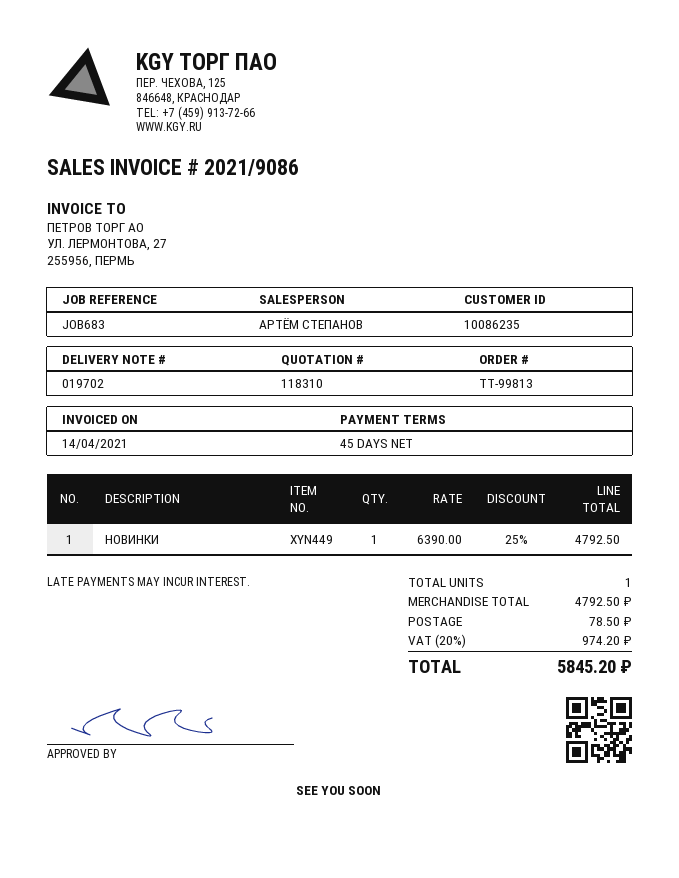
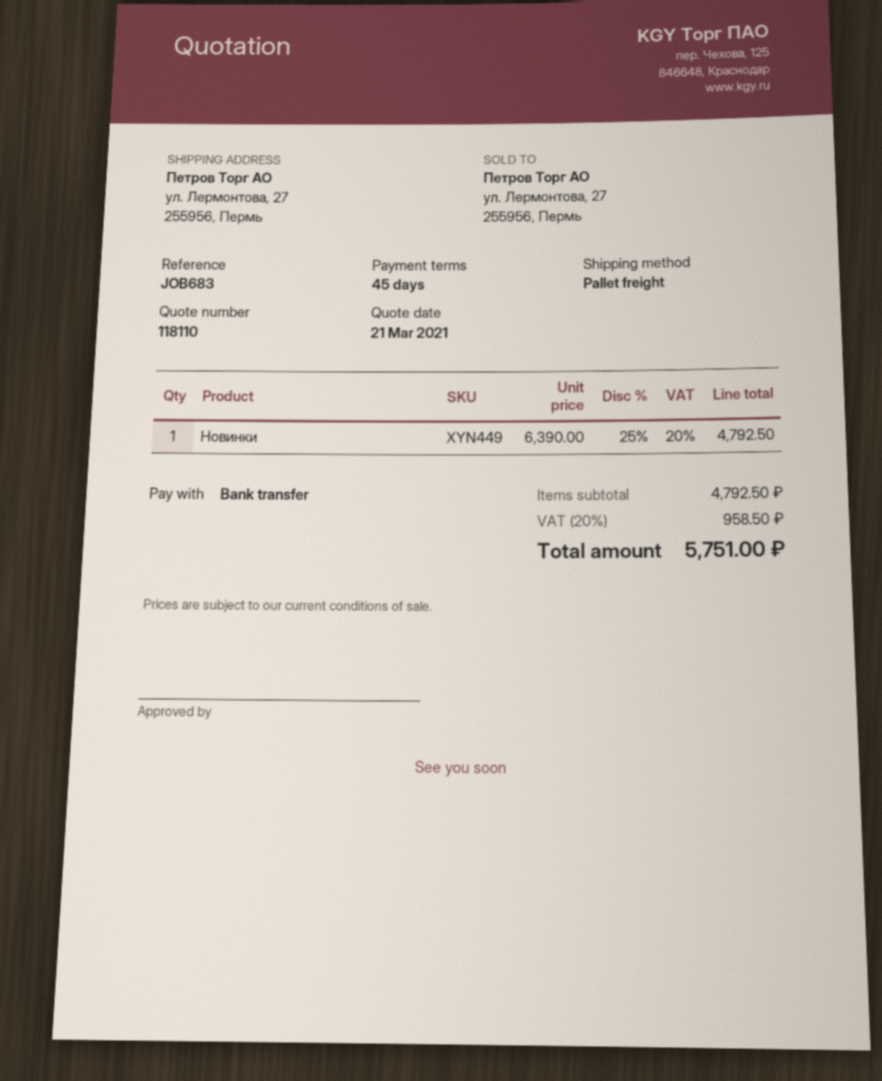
quote number: 118310 -> 118110
shipping: 78.50 -> none
tax: 20% = 974.20 -> 20% = 958.50
total: 5845.20 -> 5751.00

